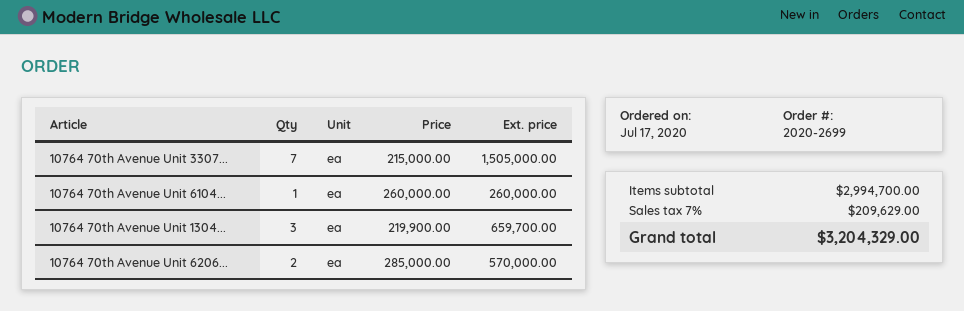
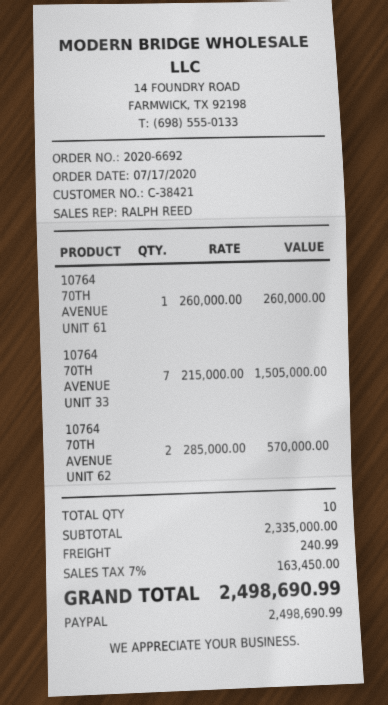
order number: 2020-2699 -> 2020-6692
10764 70th Avenue Unit 1304...: 3 x 219900.00 = 659700.00 -> none
subtotal: 2994700.00 -> 2335000.00
shipping: none -> 240.99
tax: 7% = 209629.00 -> 7% = 163450.00
total: 3204329.00 -> 2498690.99

